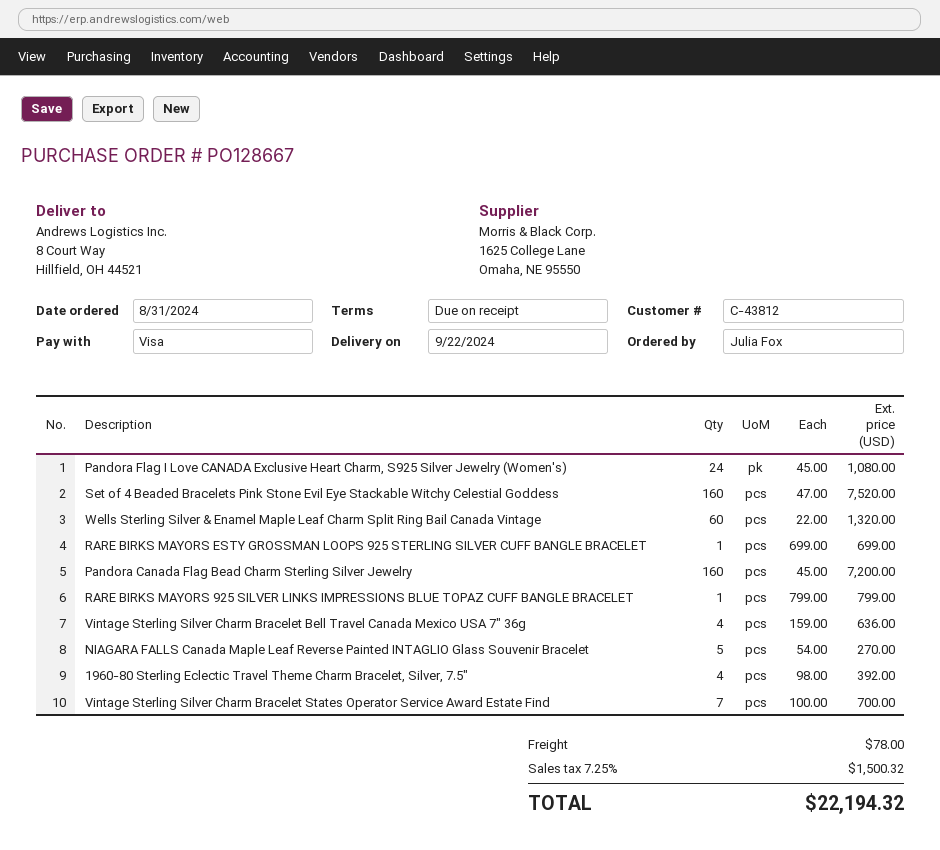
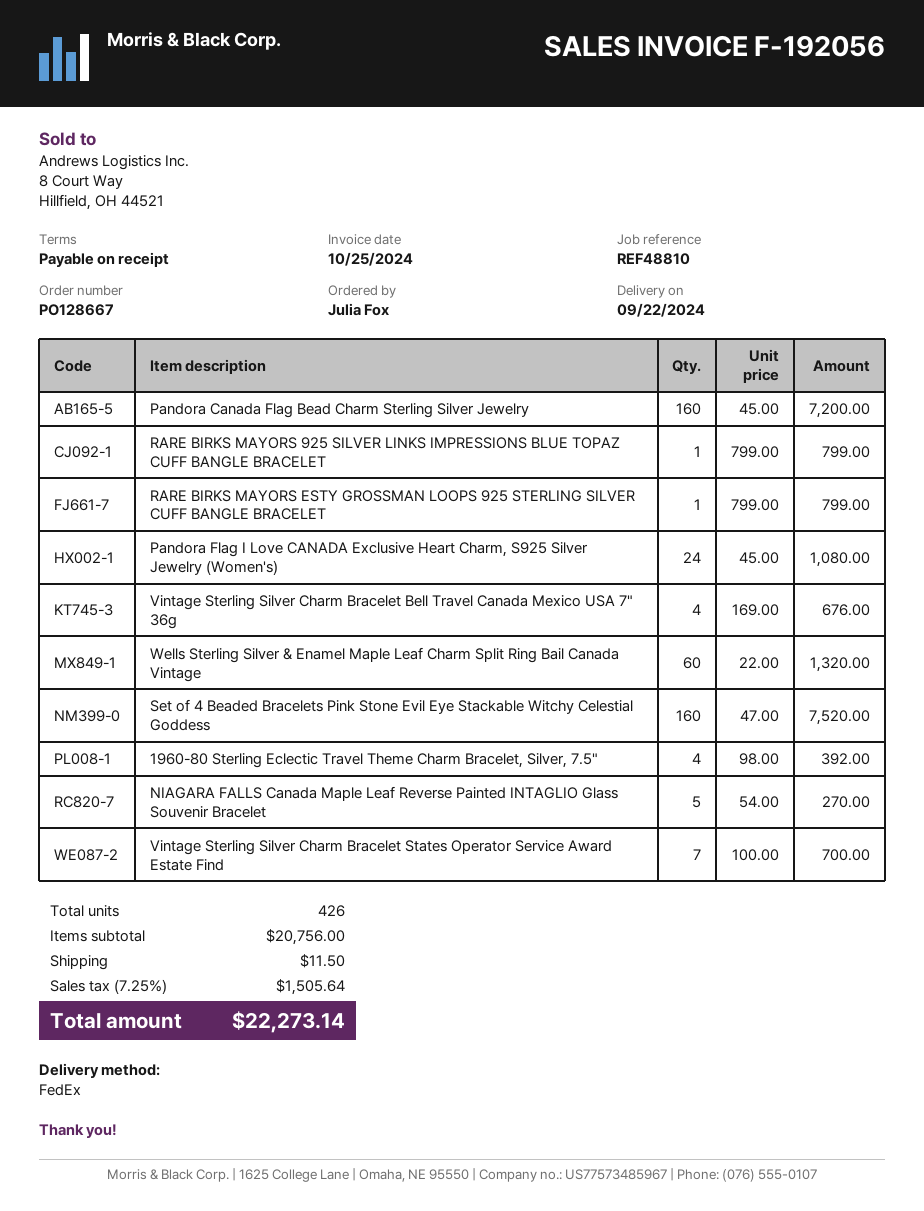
RARE BIRKS MAYORS ESTY GROSSMAN LOOPS 925 STERLING SILVER CUFF BANGLE BRACELET: 1 x 699.00 = 699.00 -> 1 x 799.00 = 799.00
Vintage Sterling Silver Charm Bracelet Bell Travel Canada Mexico USA 7" 36g: 4 x 159.00 = 636.00 -> 4 x 169.00 = 676.00
shipping: 78.00 -> 11.50
tax: 7.25% = 1500.32 -> 7.25% = 1505.64
total: 22194.32 -> 22273.14

